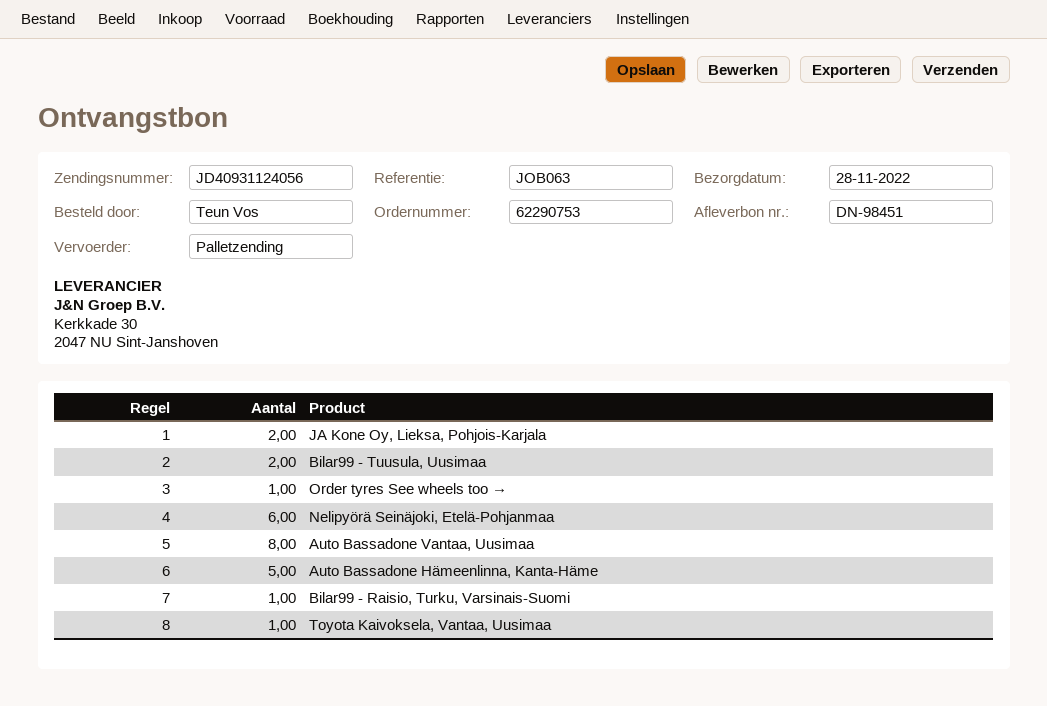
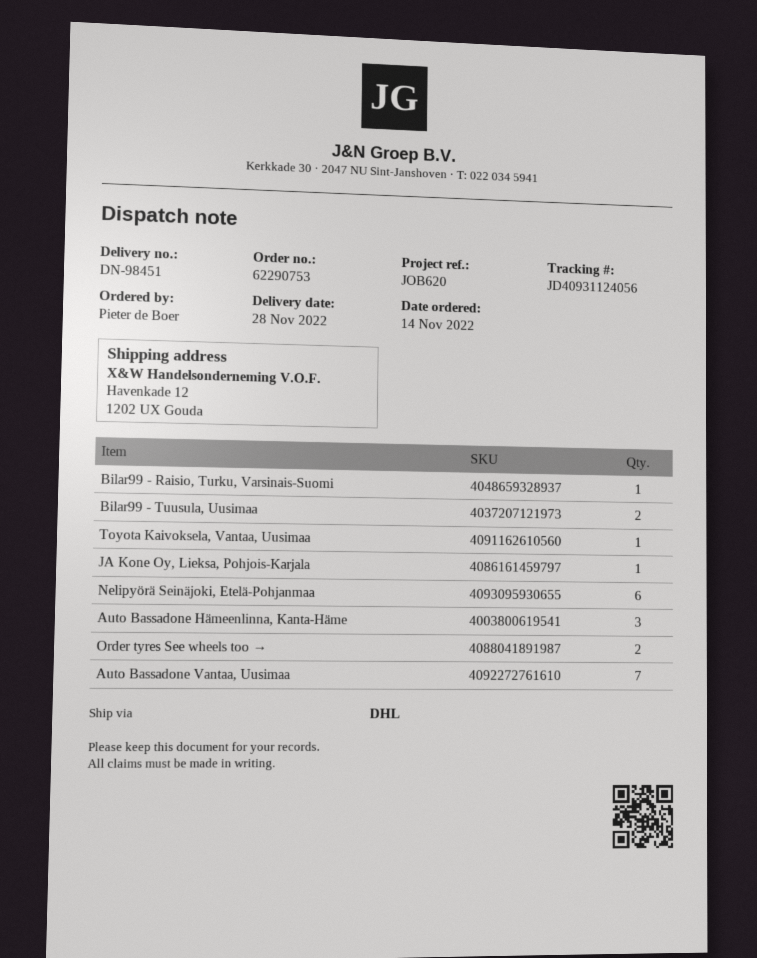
reference: JOB063 -> JOB620
ordered by: Teun Vos -> Pieter de Boer
shipping method: pallet freight -> DHL
JA Kone Oy, Lieksa, Pohjois-Karjala: 2 -> 1
Order tyres See wheels too →: 1 -> 2
Auto Bassadone Vantaa, Uusimaa: 8 -> 7
Auto Bassadone Hämeenlinna, Kanta-Häme: 5 -> 3

